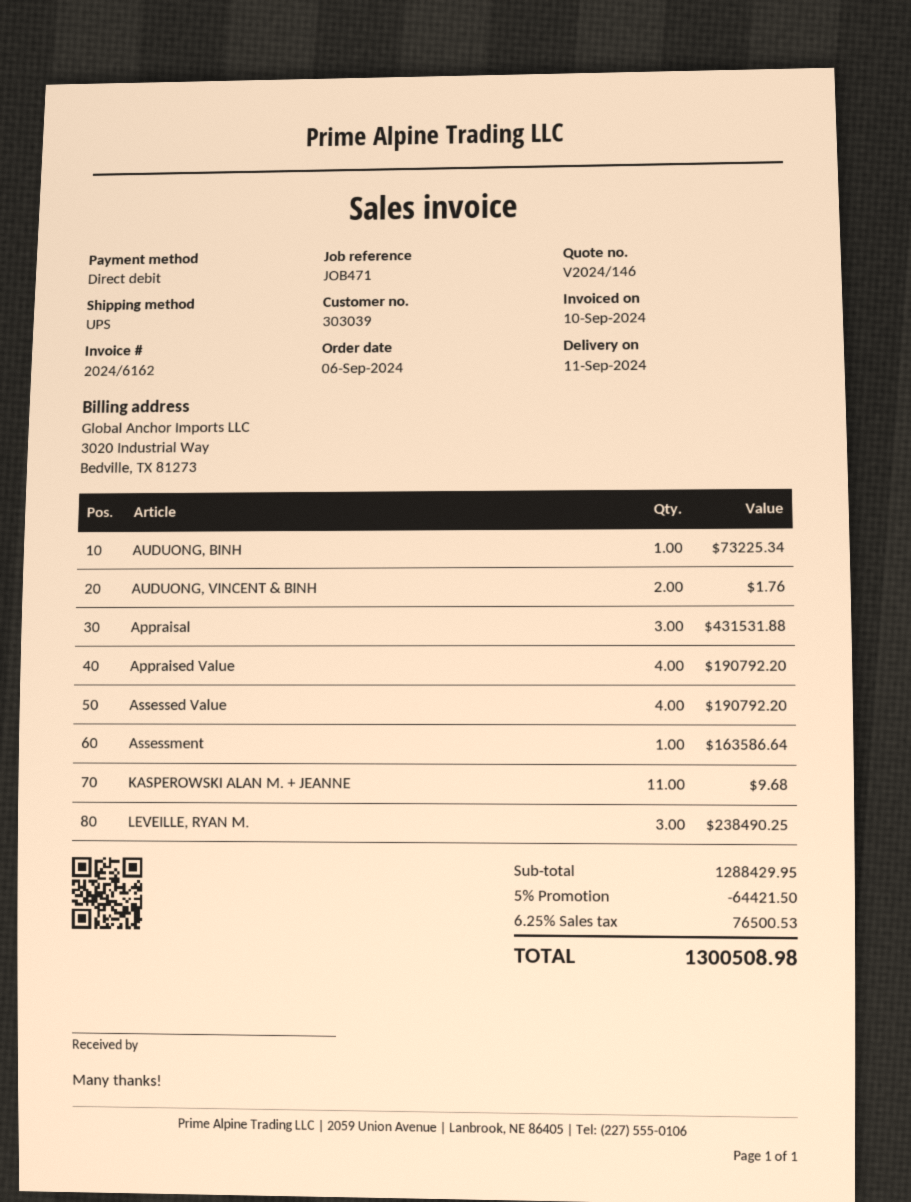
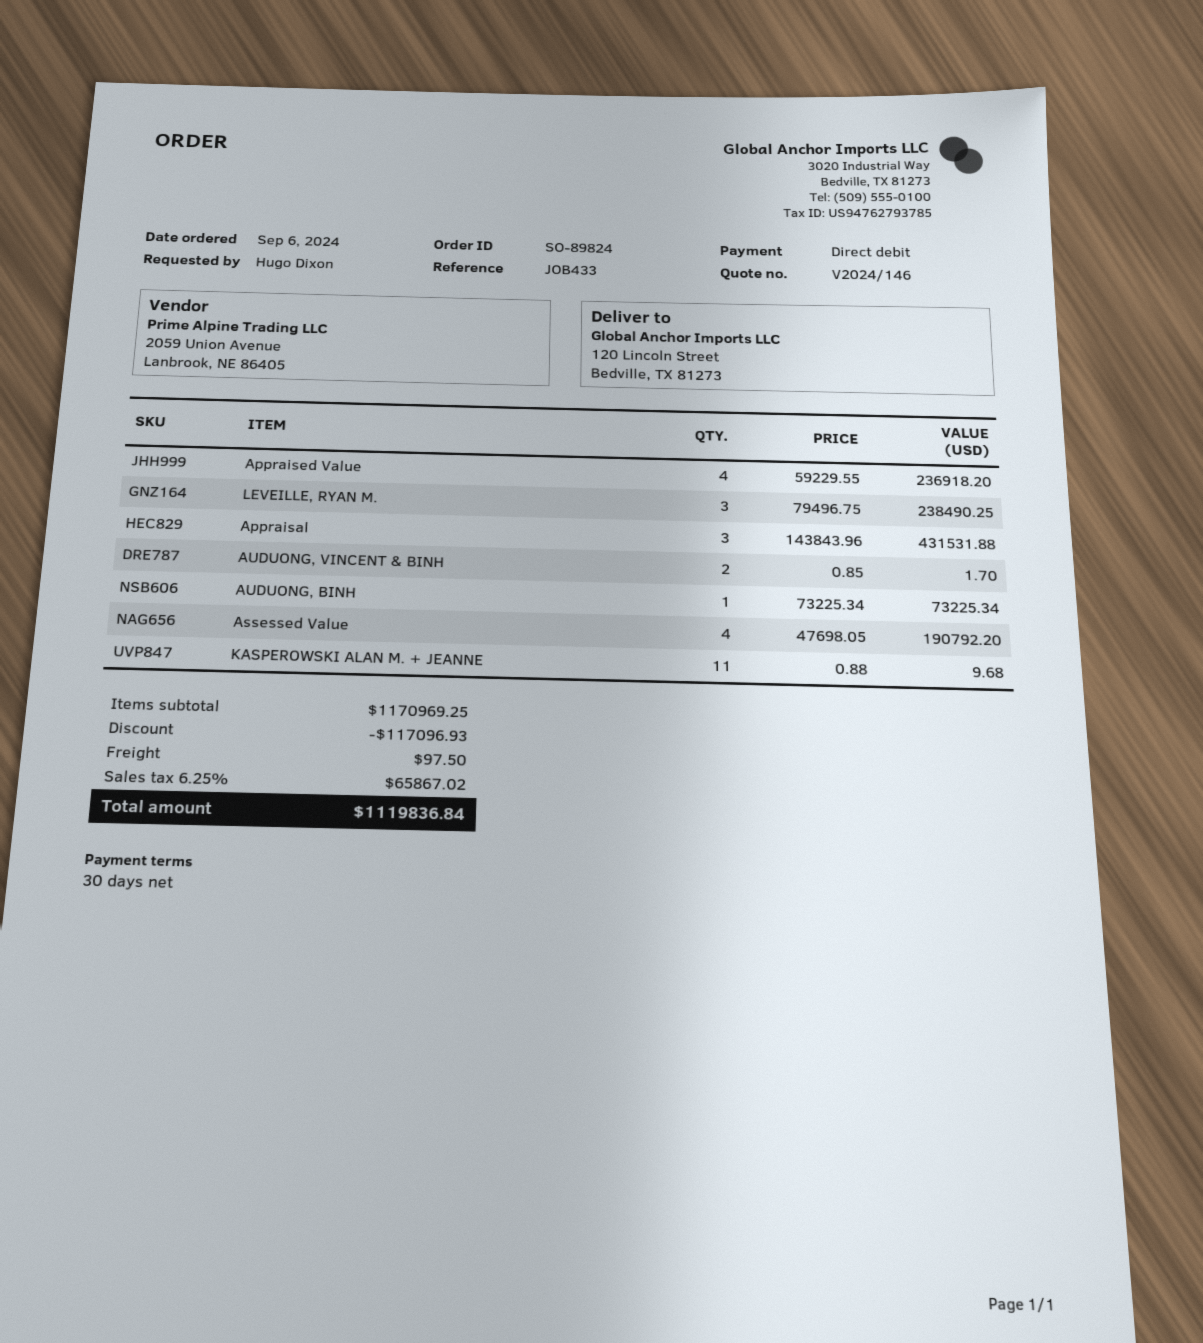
reference: JOB471 -> JOB433
AUDUONG, VINCENT & BINH: 2 for 1.76 -> 2 for 1.70
Appraised Value: 4 for 190792.20 -> 4 for 236918.20
Assessment: 1 for 163586.64 -> none
subtotal: 1288429.95 -> 1170969.25
discount: 64421.50 -> 117096.93
shipping: none -> 97.50
tax: 6.25% = 76500.53 -> 6.25% = 65867.02
total: 1300508.98 -> 1119836.84

